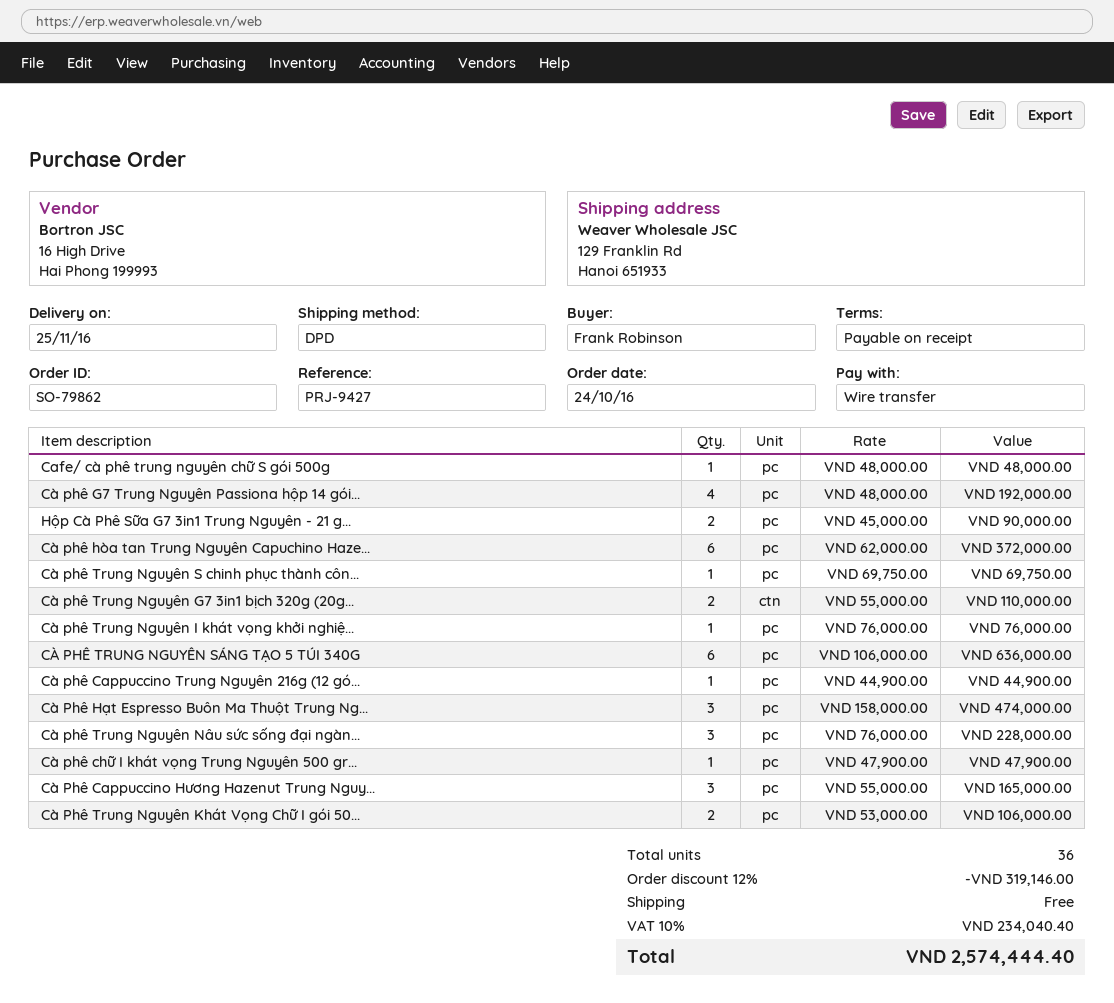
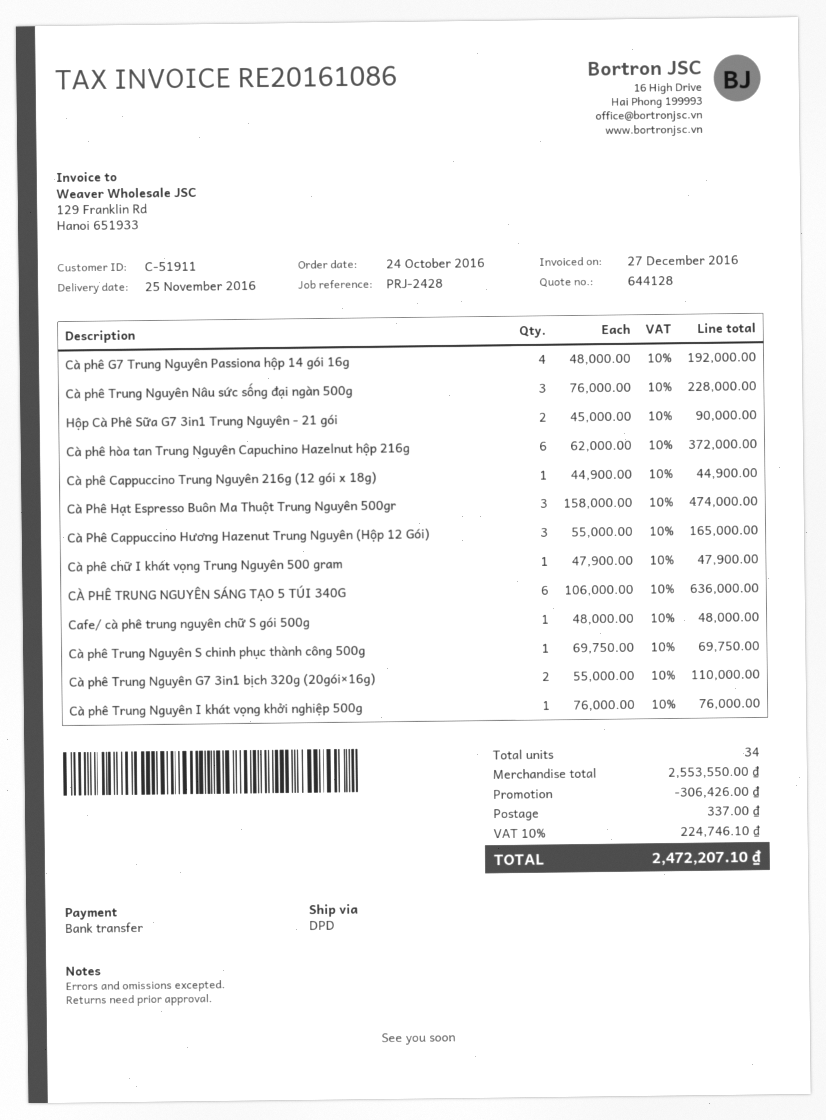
reference: PRJ-9427 -> PRJ-2428
Cà Phê Trung Nguyên Khát Vọng Chữ I gói 50...: 2 x 53000.00 = 106000.00 -> none
total quantity: 36 -> 34
discount: 319146.00 -> 306426.00
shipping: 0.00 -> 337.00
tax: 10% = 234040.40 -> 10% = 224746.10
total: 2574444.40 -> 2472207.10

